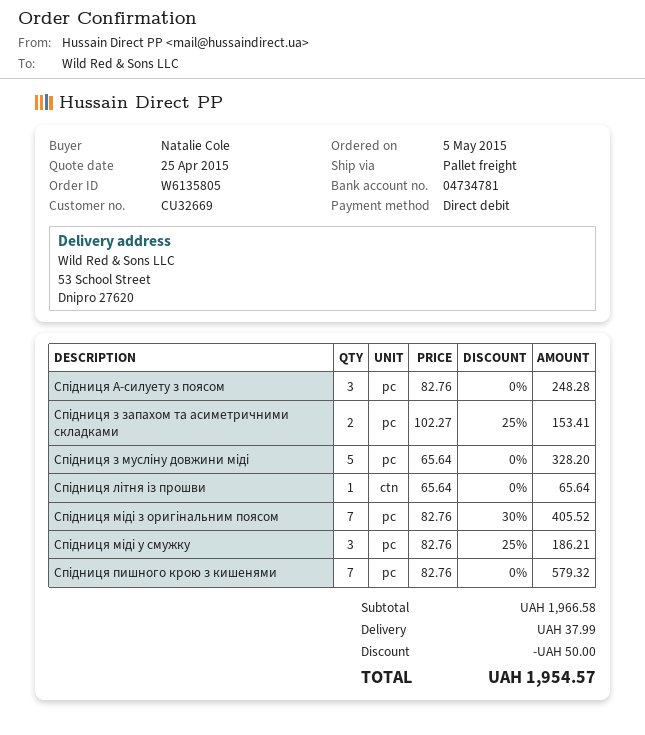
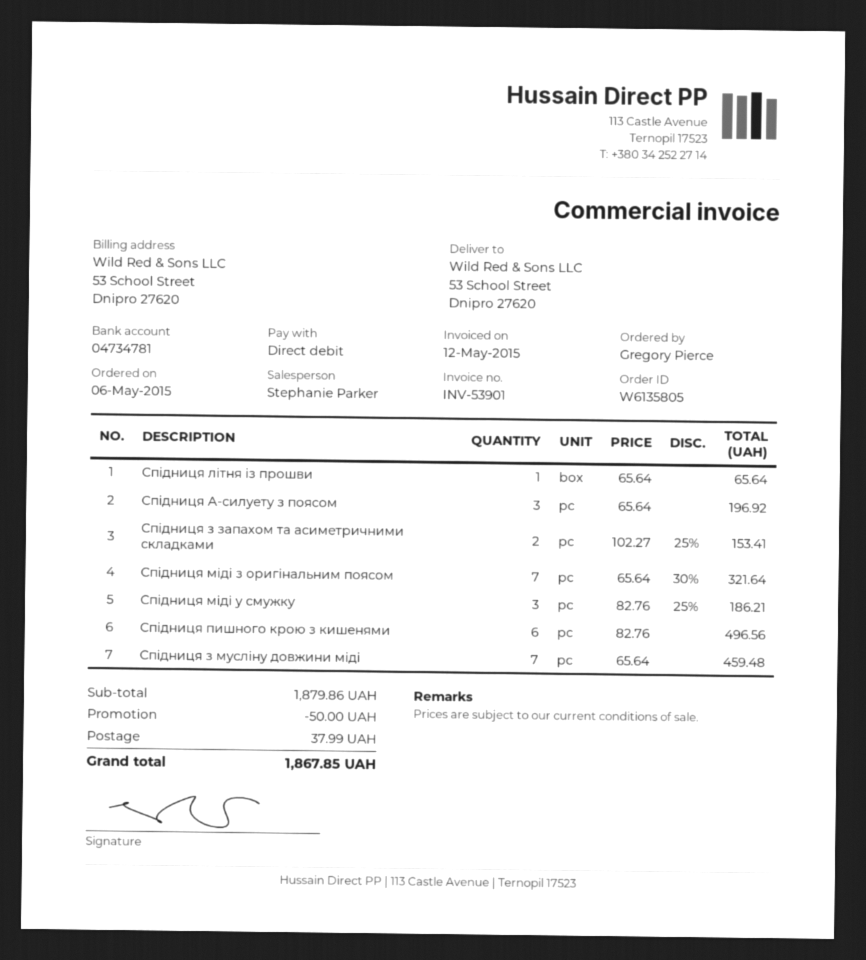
order date: 2015-05-05 -> 2015-05-06
ordered by: Natalie Cole -> Gregory Pierce
Спідниця А-силуету з поясом: 3 x 82.76 = 248.28 -> 3 x 65.64 = 196.92
Спідниця з мусліну довжини міді: 5 x 65.64 = 328.20 -> 7 x 65.64 = 459.48
Спідниця міді з оригінальним поясом: 7 x 82.76 - 30% = 405.52 -> 7 x 65.64 - 30% = 321.64
Спідниця пишного крою з кишенями: 7 x 82.76 = 579.32 -> 6 x 82.76 = 496.56
subtotal: 1966.58 -> 1879.86
total: 1954.57 -> 1867.85

